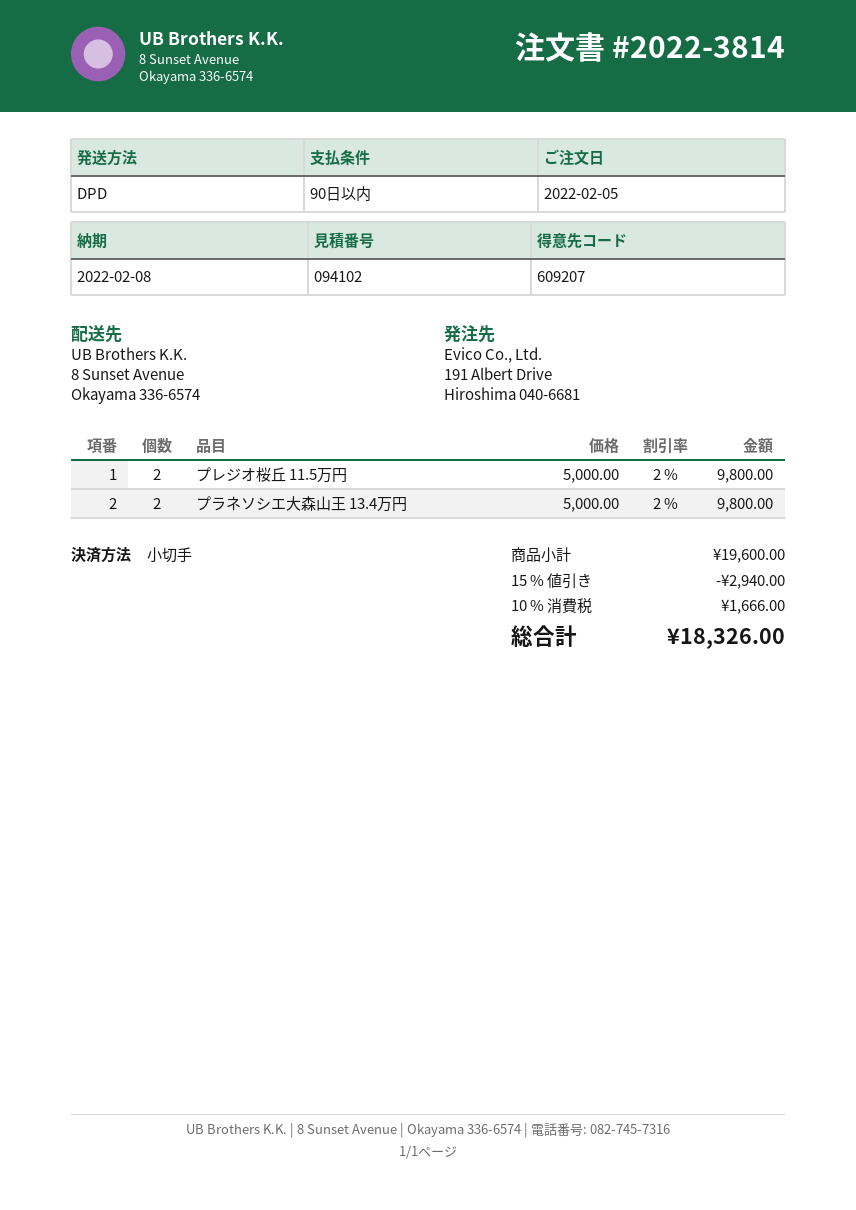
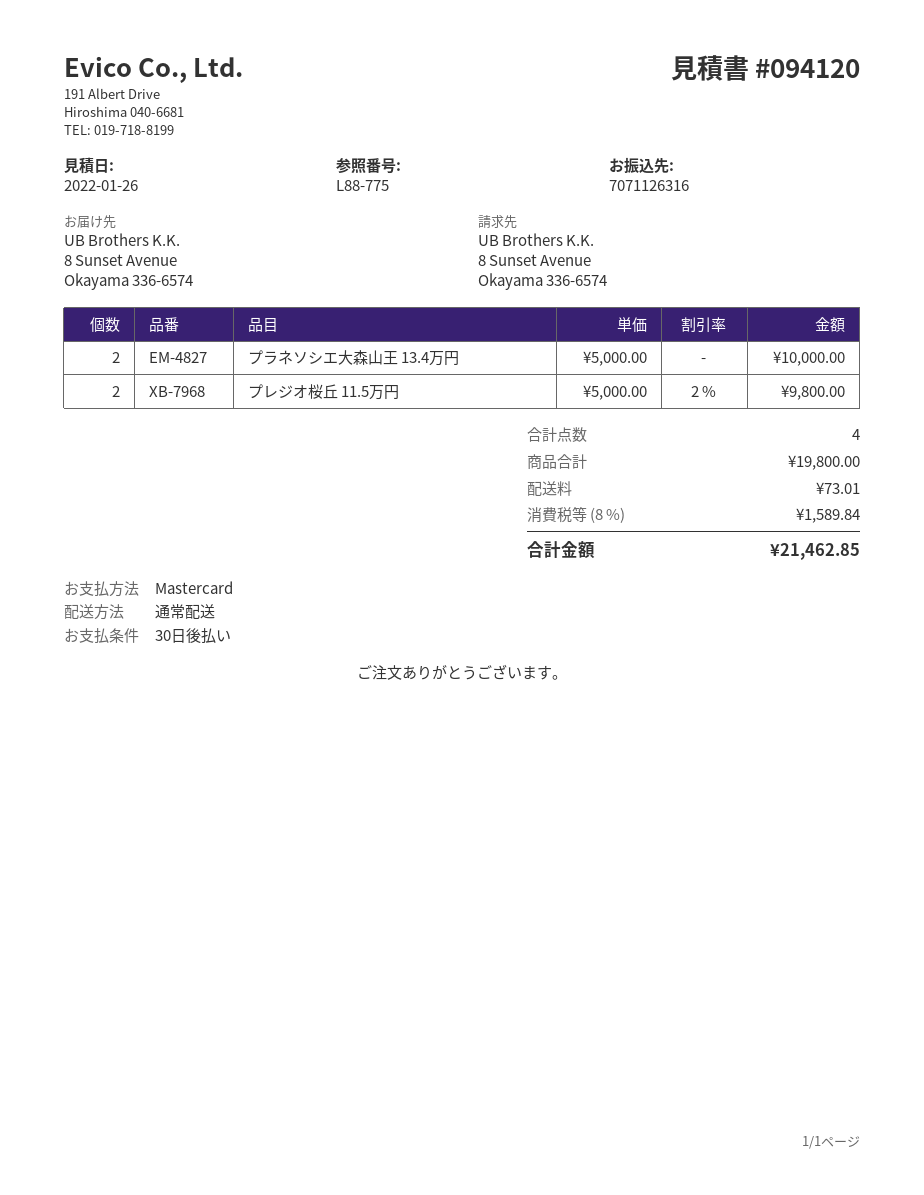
quote number: 094102 -> 094120
payment terms: 90 days -> 30 days
payment method: cheque -> Mastercard
shipping method: DPD -> standard
プラネソシエ大森山王 13.4万円: 2 x 5000.00 - 2% = 9800.00 -> 2 x 5000.00 = 10000.00
subtotal: 19600.00 -> 19800.00
discount: 15% = 2940.00 -> none
shipping: none -> 73.01
tax: 10% = 1666.00 -> 8% = 1589.84
total: 18326.00 -> 21462.85

